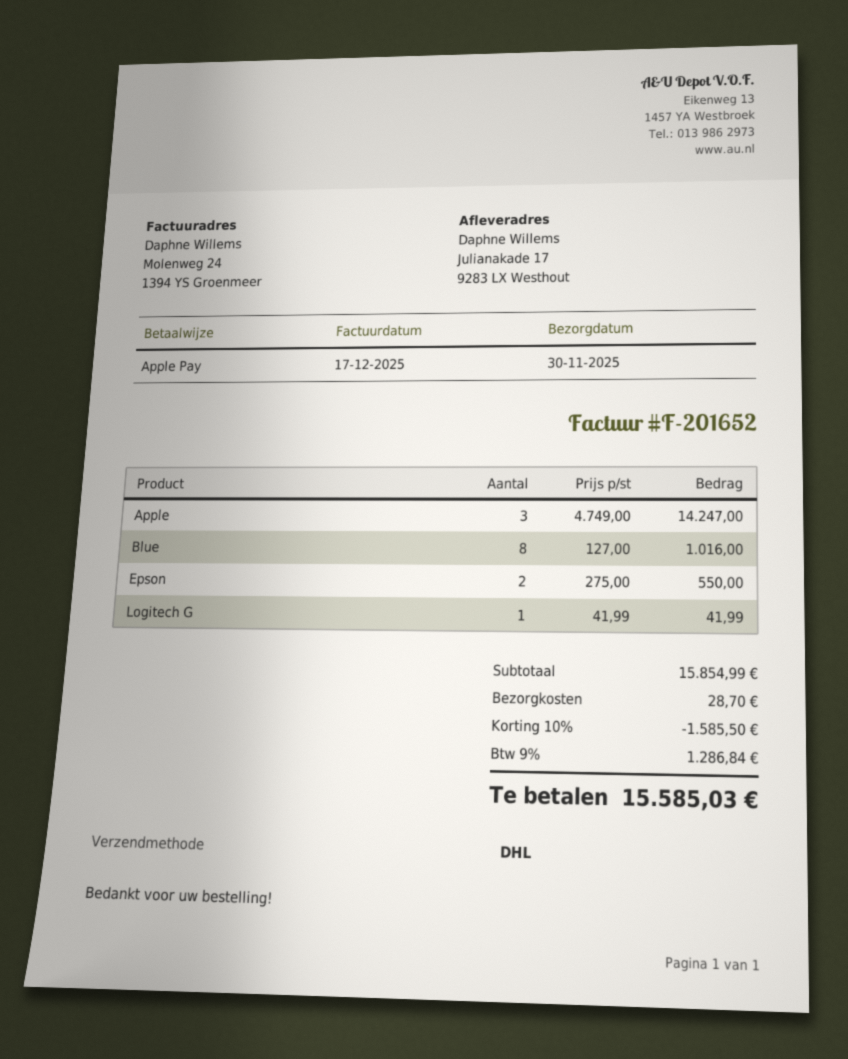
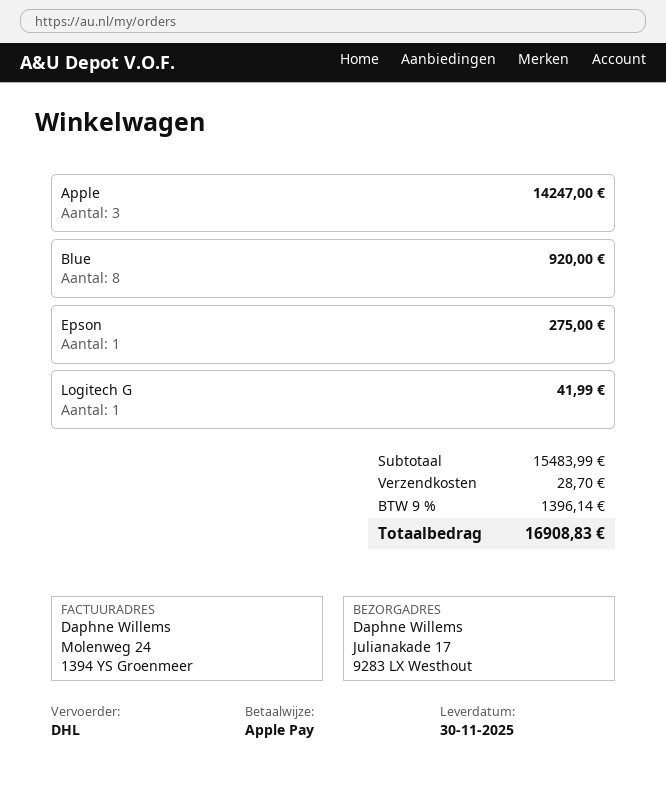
Blue: 8 for 1016.00 -> 8 for 920.00
Epson: 2 for 550.00 -> 1 for 275.00
subtotal: 15854.99 -> 15483.99
discount: 10% = 1585.50 -> none
tax: 9% = 1286.84 -> 9% = 1396.14
total: 15585.03 -> 16908.83

